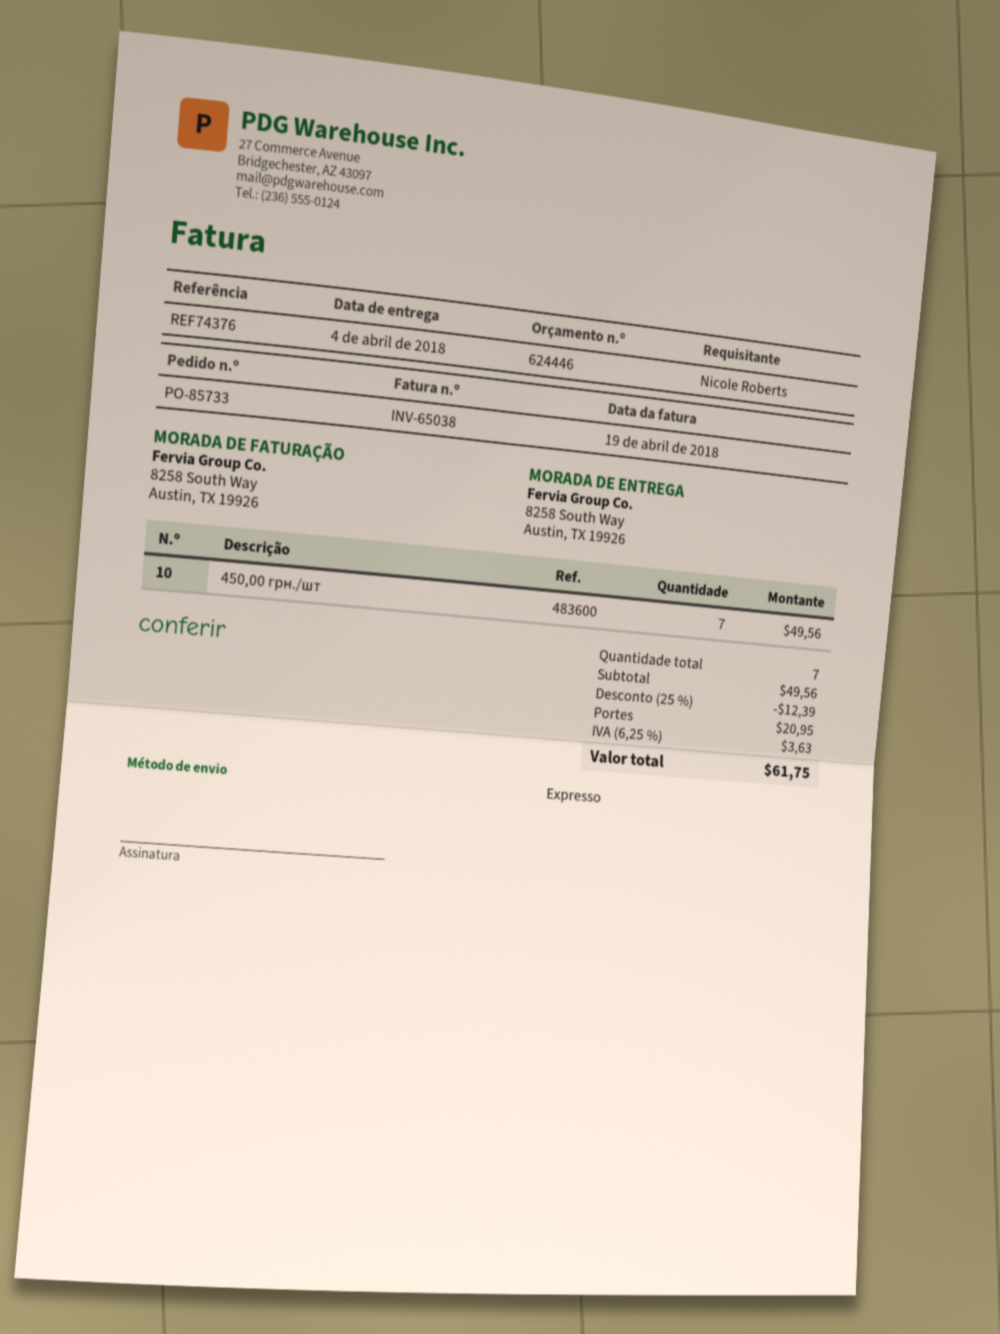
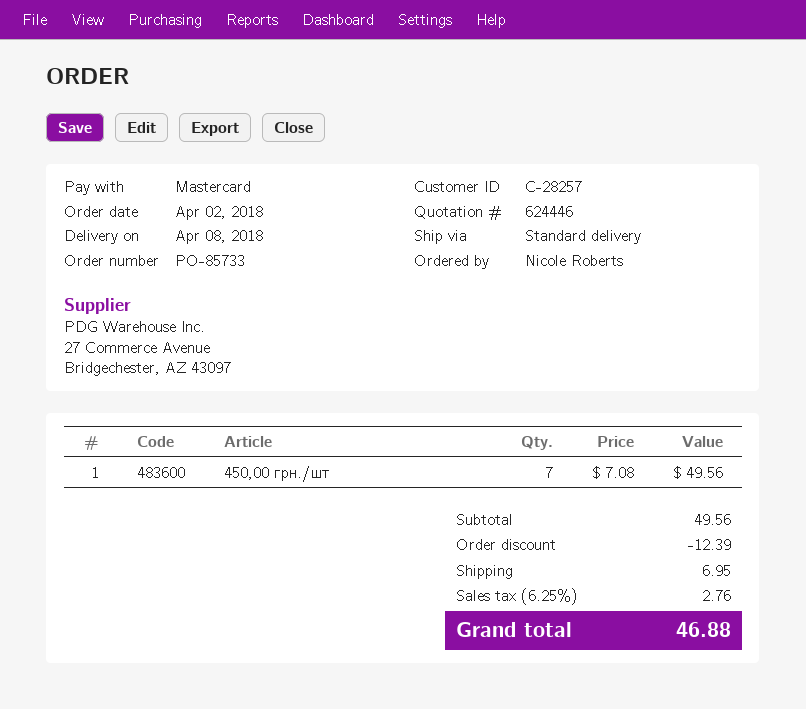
delivery date: 2018-04-04 -> 2018-04-08
shipping method: express -> standard
shipping: 20.95 -> 6.95
tax: 6.25% = 3.63 -> 6.25% = 2.76
total: 61.75 -> 46.88

